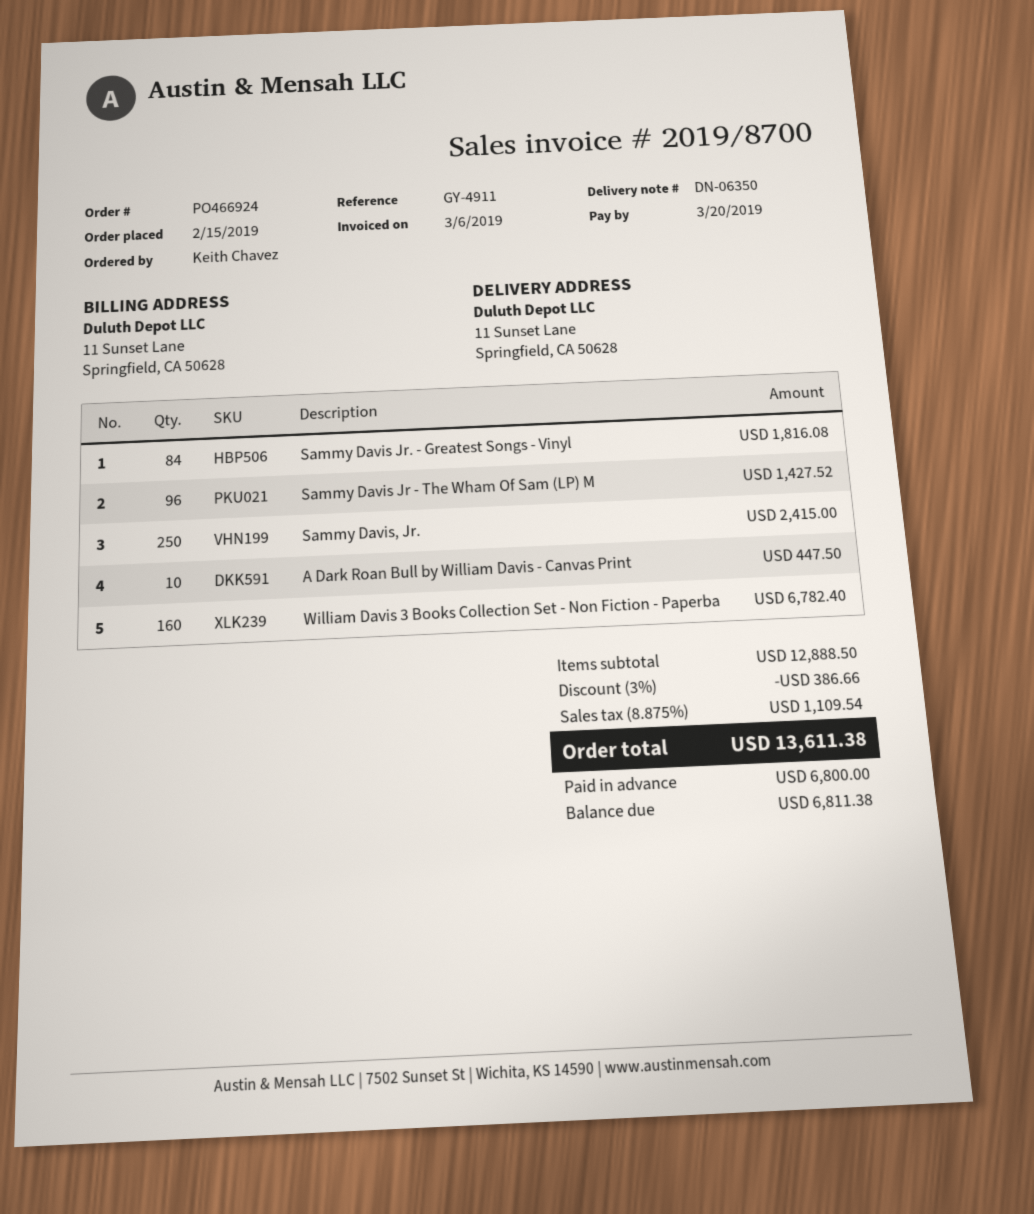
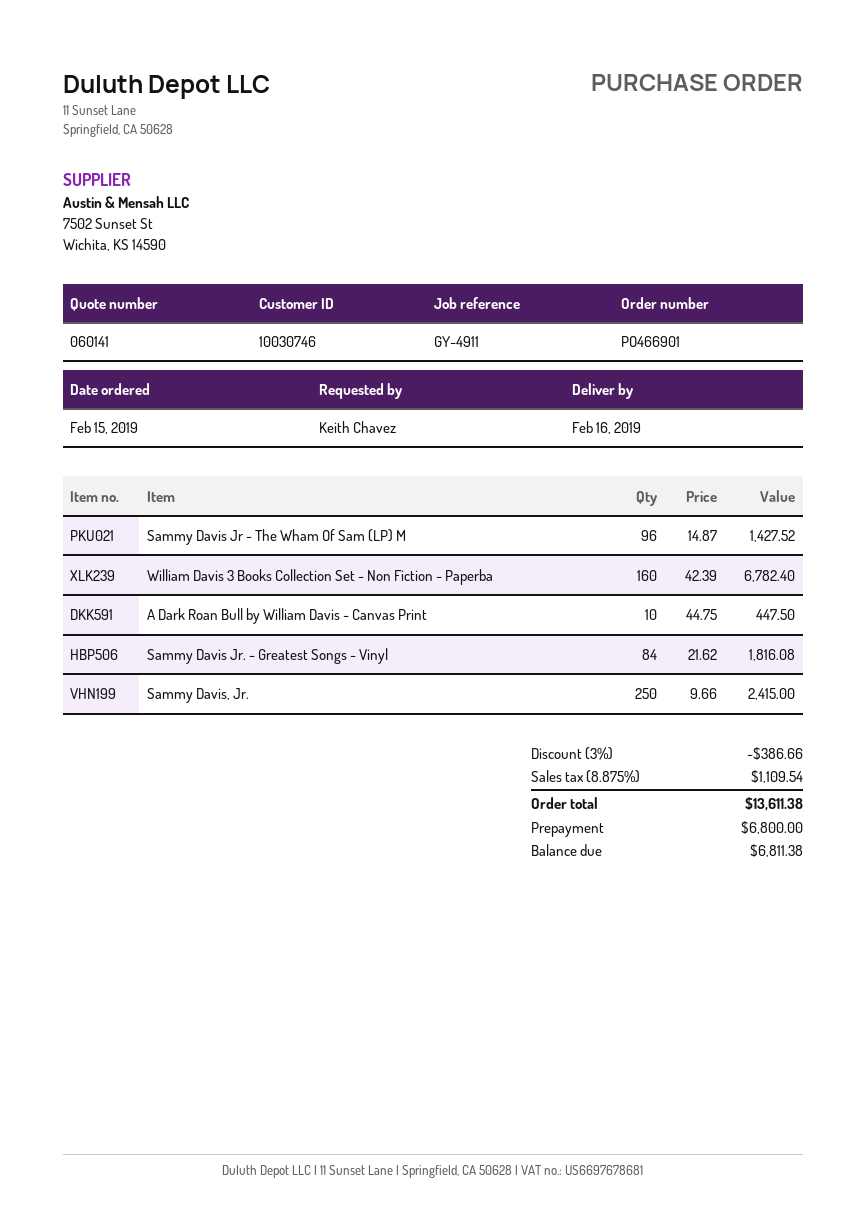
order number: PO466924 -> PO466901

